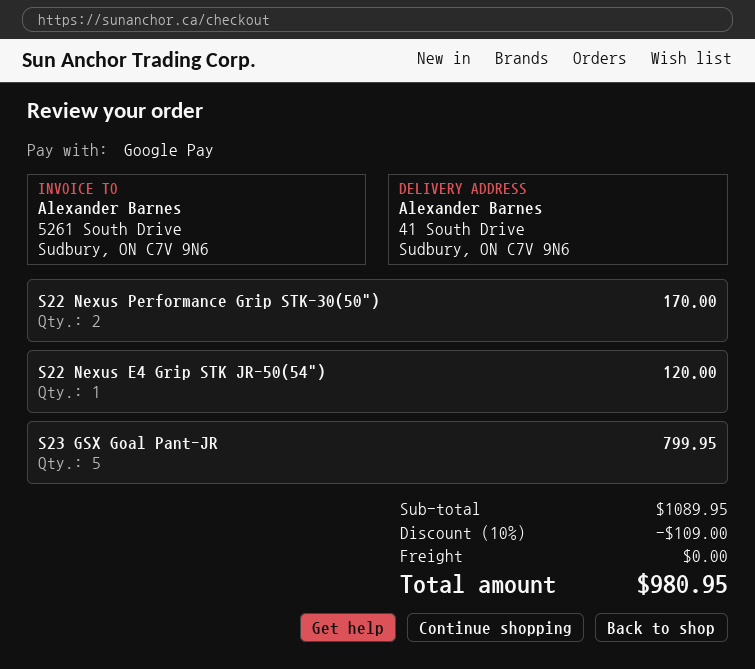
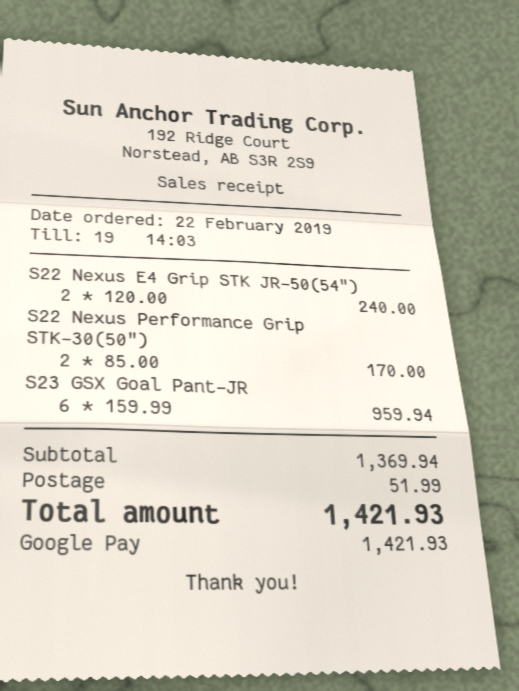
S22 Nexus E4 Grip STK JR-50(54"): 1 for 120.00 -> 2 for 240.00
S23 GSX Goal Pant-JR: 5 for 799.95 -> 6 for 959.94
subtotal: 1089.95 -> 1369.94
discount: 10% = 109.00 -> none
shipping: 0.00 -> 51.99
total: 980.95 -> 1421.93

